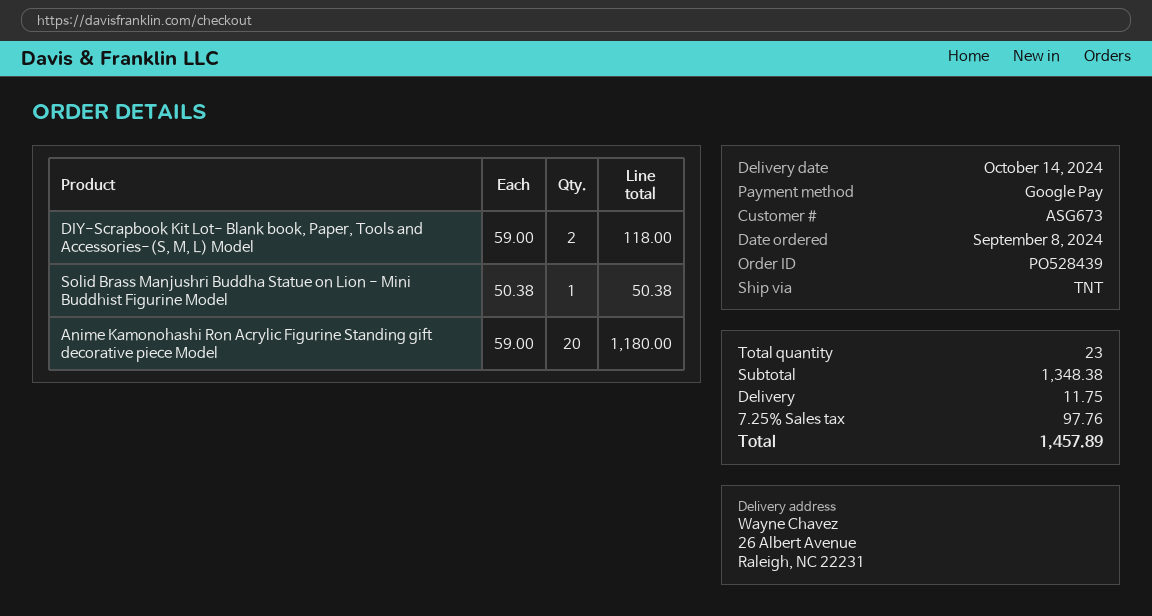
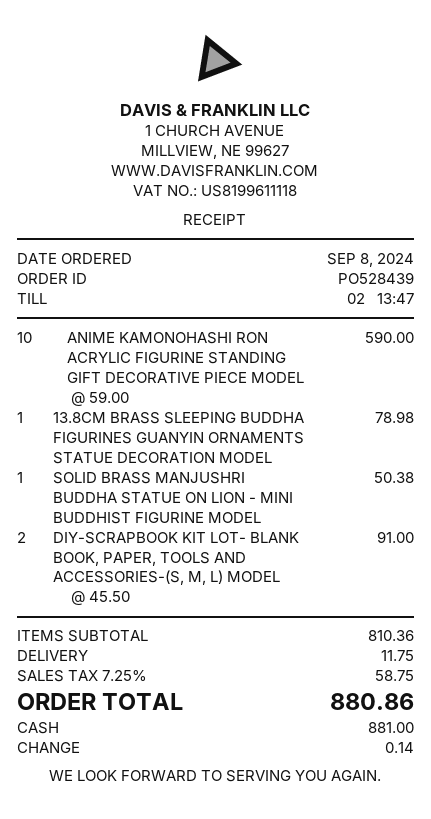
payment method: Google Pay -> cash
DIY-Scrapbook Kit Lot- Blank book, Paper, Tools and Accessories-(S, M, L) Model: 2 x 59.00 = 118.00 -> 2 x 45.50 = 91.00
Anime Kamonohashi Ron Acrylic Figurine Standing gift decorative piece Model: 20 x 59.00 = 1180.00 -> 10 x 59.00 = 590.00
13.8CM BRASS SLEEPING BUDDHA FIGURINES GUANYIN ORNAMENTS STATUE DECORATION MODEL: none -> 1 x 78.98 = 78.98
subtotal: 1348.38 -> 810.36
tax: 7.25% = 97.76 -> 7.25% = 58.75
total: 1457.89 -> 880.86

